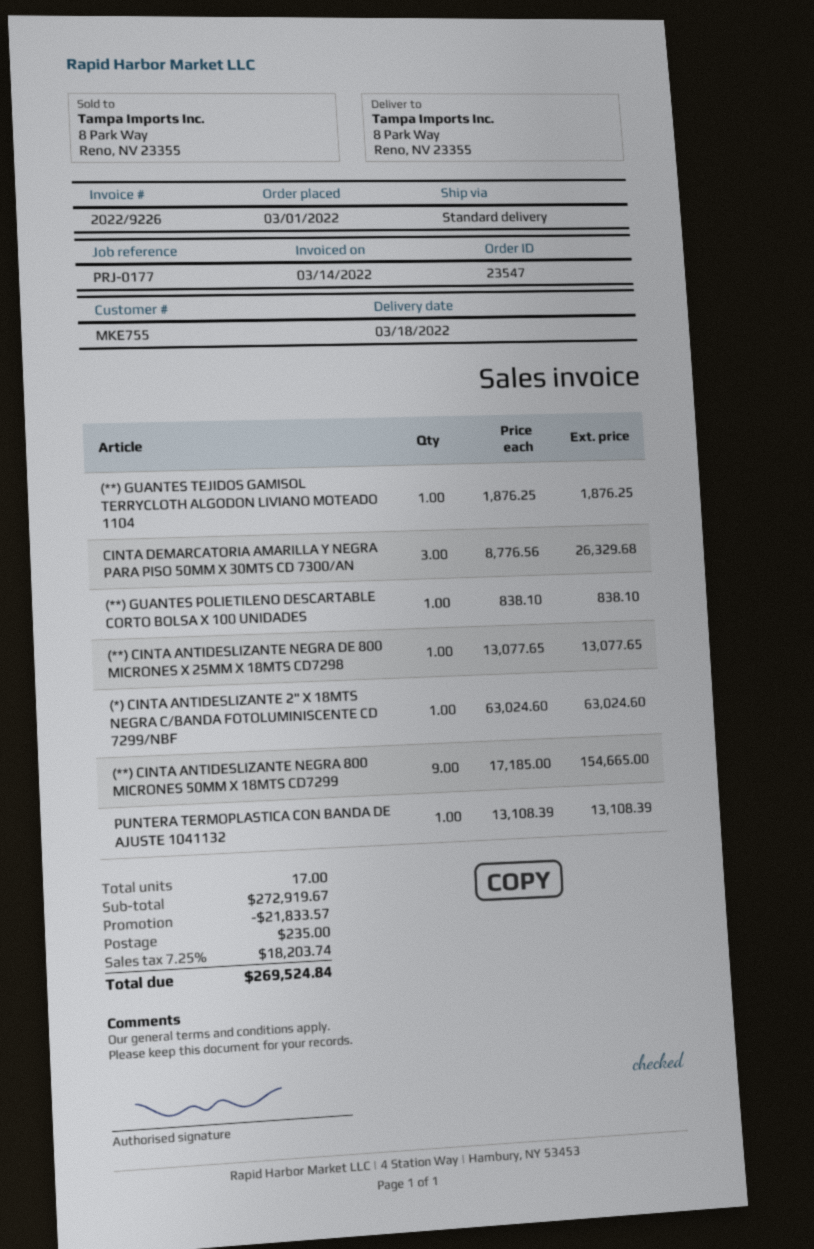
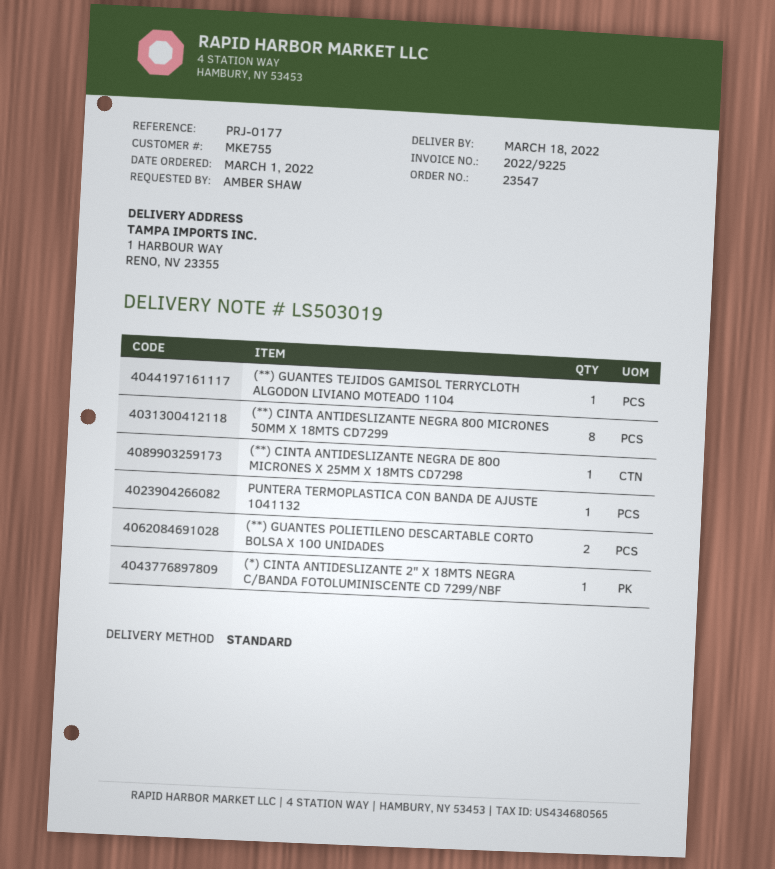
invoice number: 2022/9226 -> 2022/9225
ship to: 8 Park Way, Reno, NV 23355 -> 1 HARBOUR WAY, RENO, NV 23355
CINTA DEMARCATORIA AMARILLA Y NEGRA PARA PISO 50MM X 30MTS CD 7300/AN: 3 -> none
(**) GUANTES POLIETILENO DESCARTABLE CORTO BOLSA X 100 UNIDADES: 1 -> 2
(**) CINTA ANTIDESLIZANTE NEGRA 800 MICRONES 50MM X 18MTS CD7299: 9 -> 8

